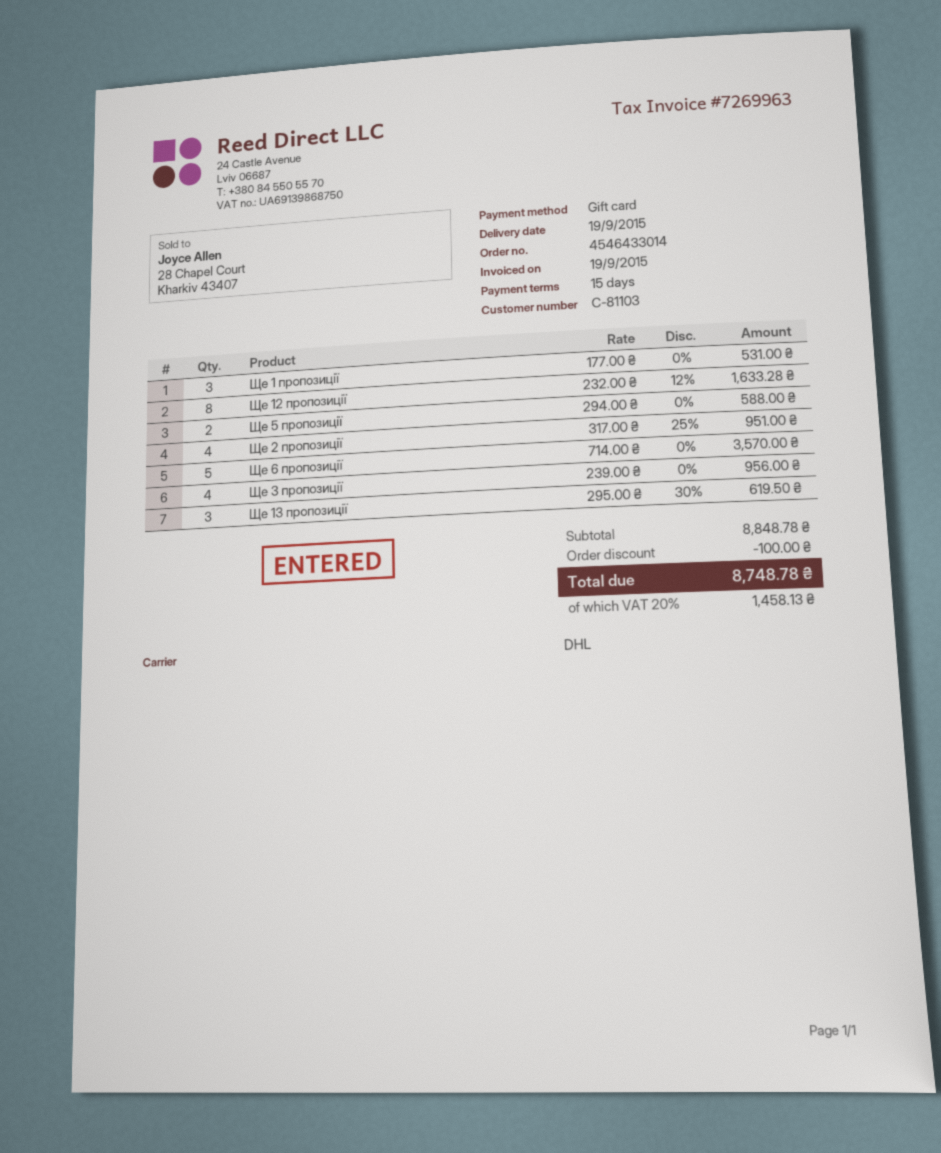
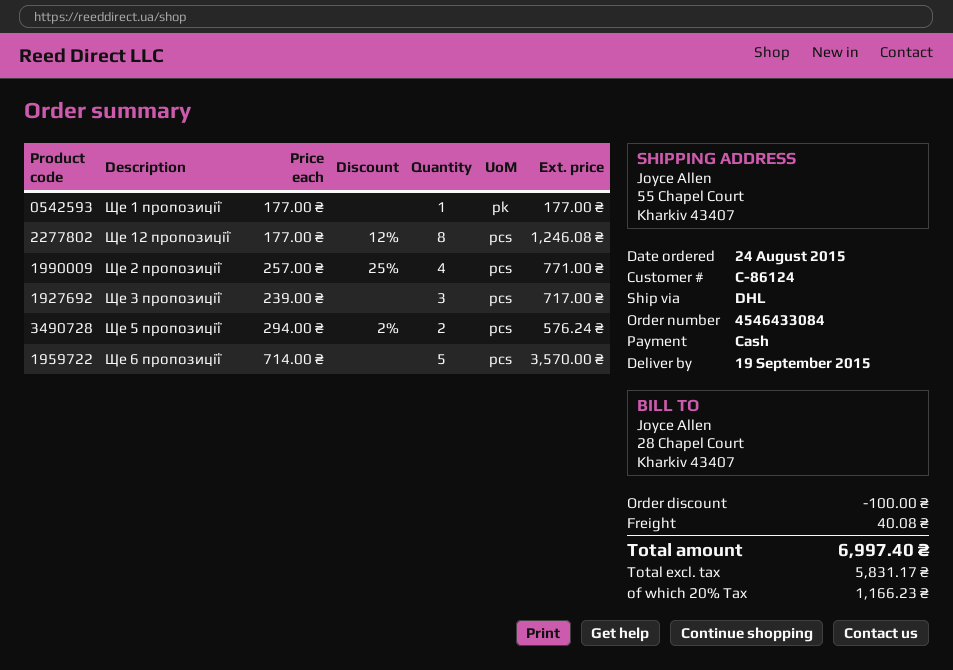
order number: 4546433014 -> 4546433084
customer number: C-81103 -> C-86124
payment method: gift card -> cash
Ще 1 пропозиції: 3 x 177.00 = 531.00 -> 1 x 177.00 = 177.00
Ще 12 пропозиції: 8 x 232.00 - 12% = 1633.28 -> 8 x 177.00 - 12% = 1246.08
Ще 5 пропозиції: 2 x 294.00 = 588.00 -> 2 x 294.00 - 2% = 576.24
Ще 2 пропозиції: 4 x 317.00 - 25% = 951.00 -> 4 x 257.00 - 25% = 771.00
Ще 3 пропозиції: 4 x 239.00 = 956.00 -> 3 x 239.00 = 717.00
Ще 13 пропозиції: 3 x 295.00 - 30% = 619.50 -> none
shipping: none -> 40.08
tax: 20% = 1458.13 -> 20% = 1166.23
total: 8748.78 -> 6997.40

